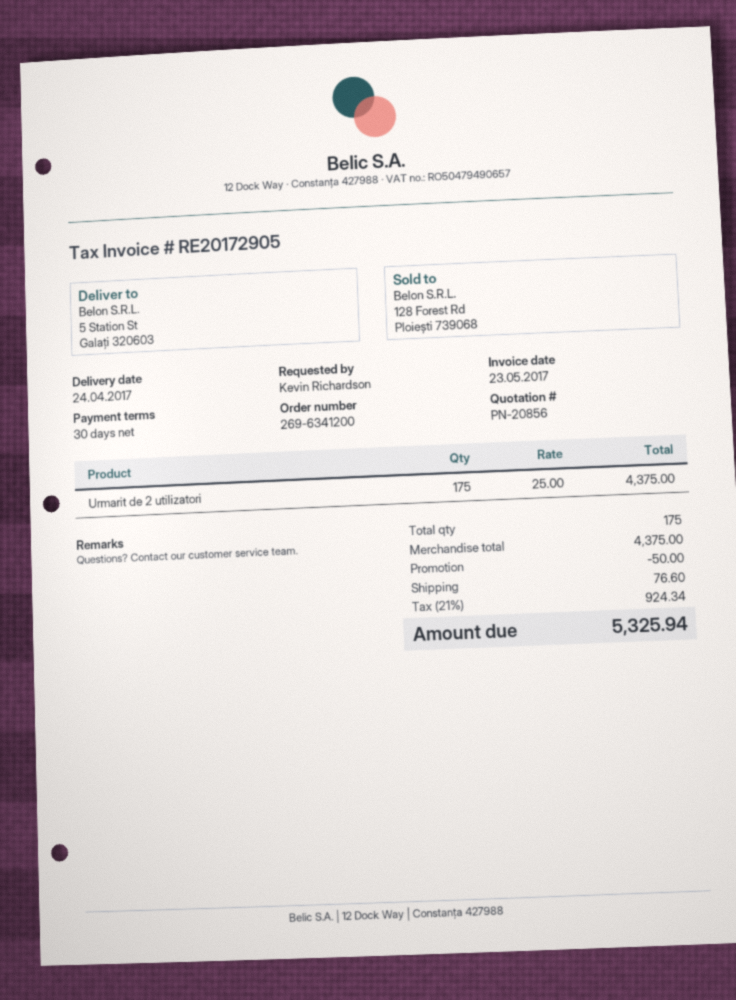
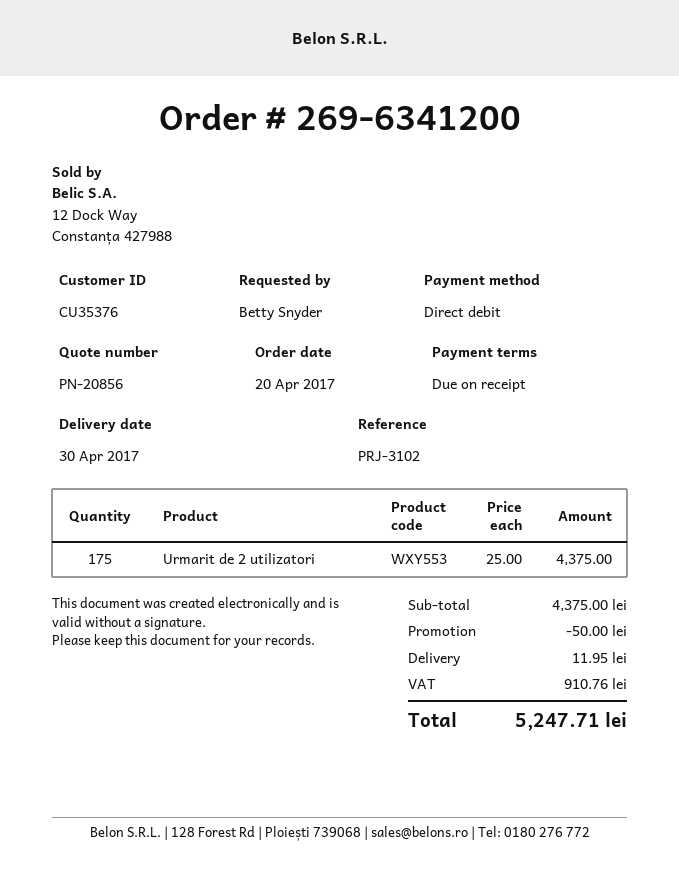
delivery date: 2017-04-24 -> 2017-04-30
payment terms: 30 days -> on receipt
ordered by: Kevin Richardson -> Betty Snyder
shipping: 76.60 -> 11.95
tax: 924.34 -> 910.76
total: 5325.94 -> 5247.71

